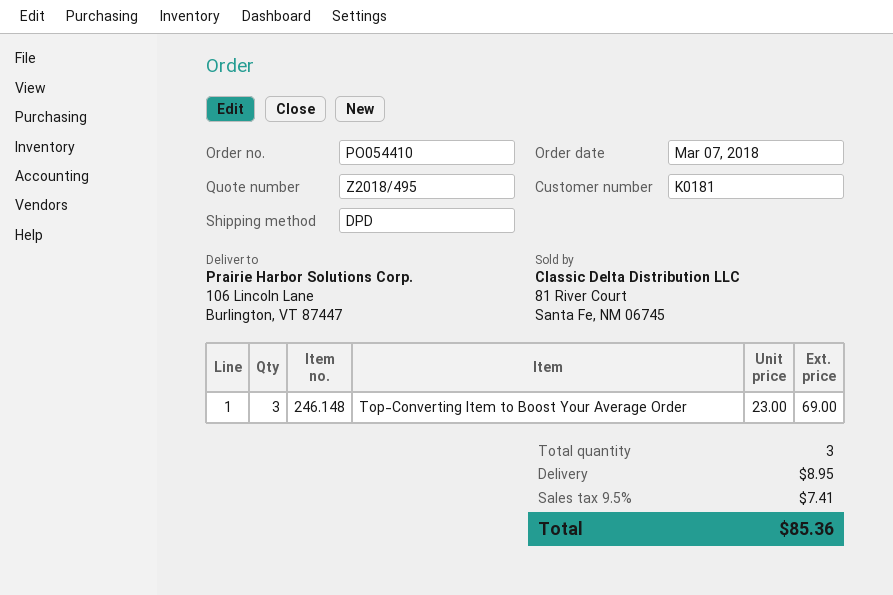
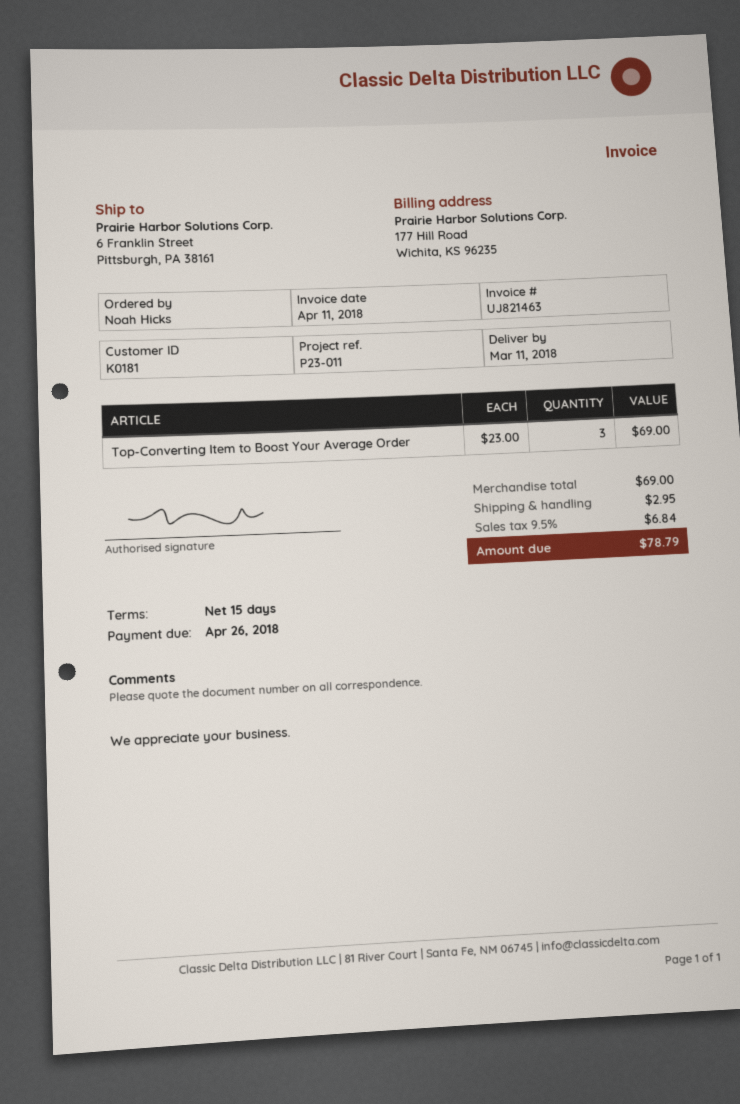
ship to: 106 Lincoln Lane, Burlington, VT 87447 -> 6 Franklin Street, Pittsburgh, PA 38161
shipping: 8.95 -> 2.95
tax: 9.5% = 7.41 -> 9.5% = 6.84
total: 85.36 -> 78.79

